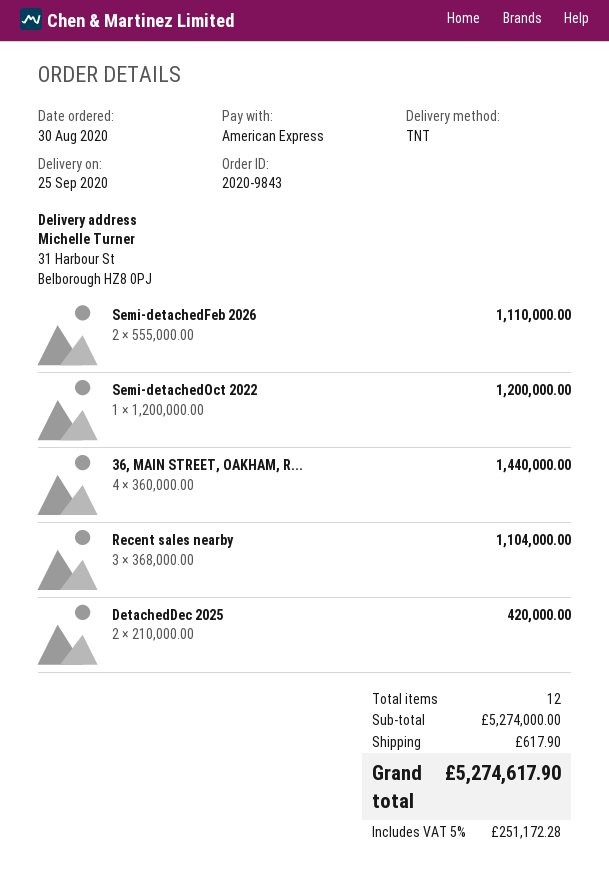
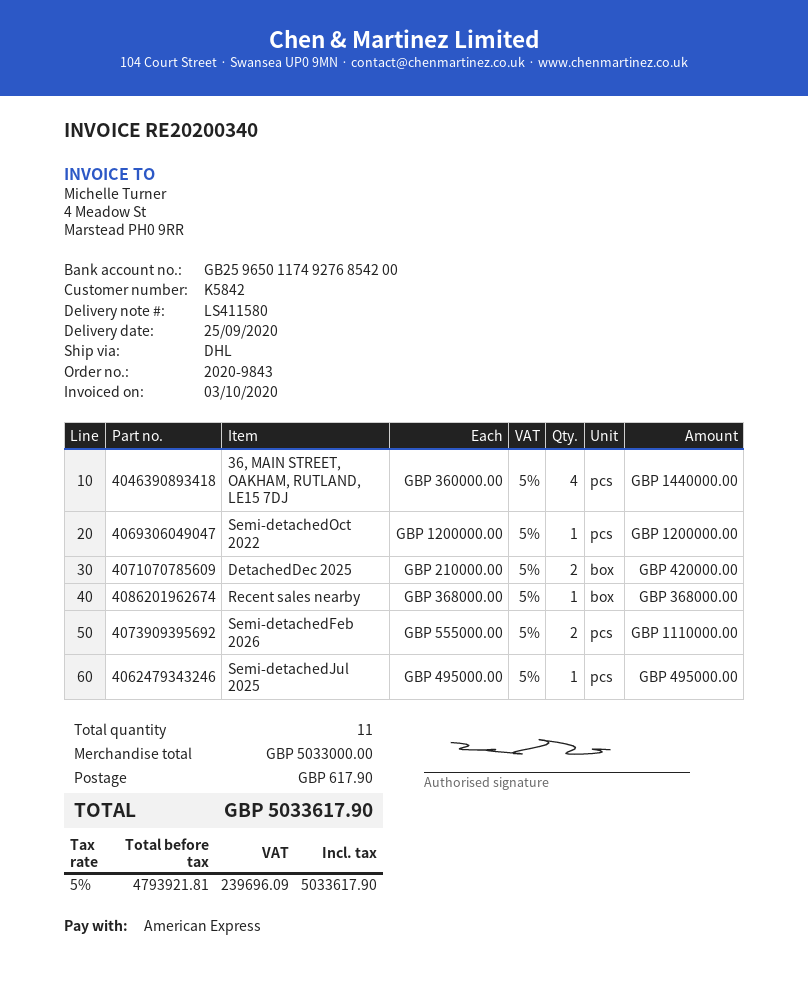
shipping method: TNT -> DHL
Recent sales nearby: 3 x 368000.00 = 1104000.00 -> 1 x 368000.00 = 368000.00
Semi-detachedJul 2025: none -> 1 x 495000.00 = 495000.00
total quantity: 12 -> 11
subtotal: 5274000.00 -> 5033000.00
tax: 5% = 251172.28 -> 5% = 239696.09
total: 5274617.90 -> 5033617.90

